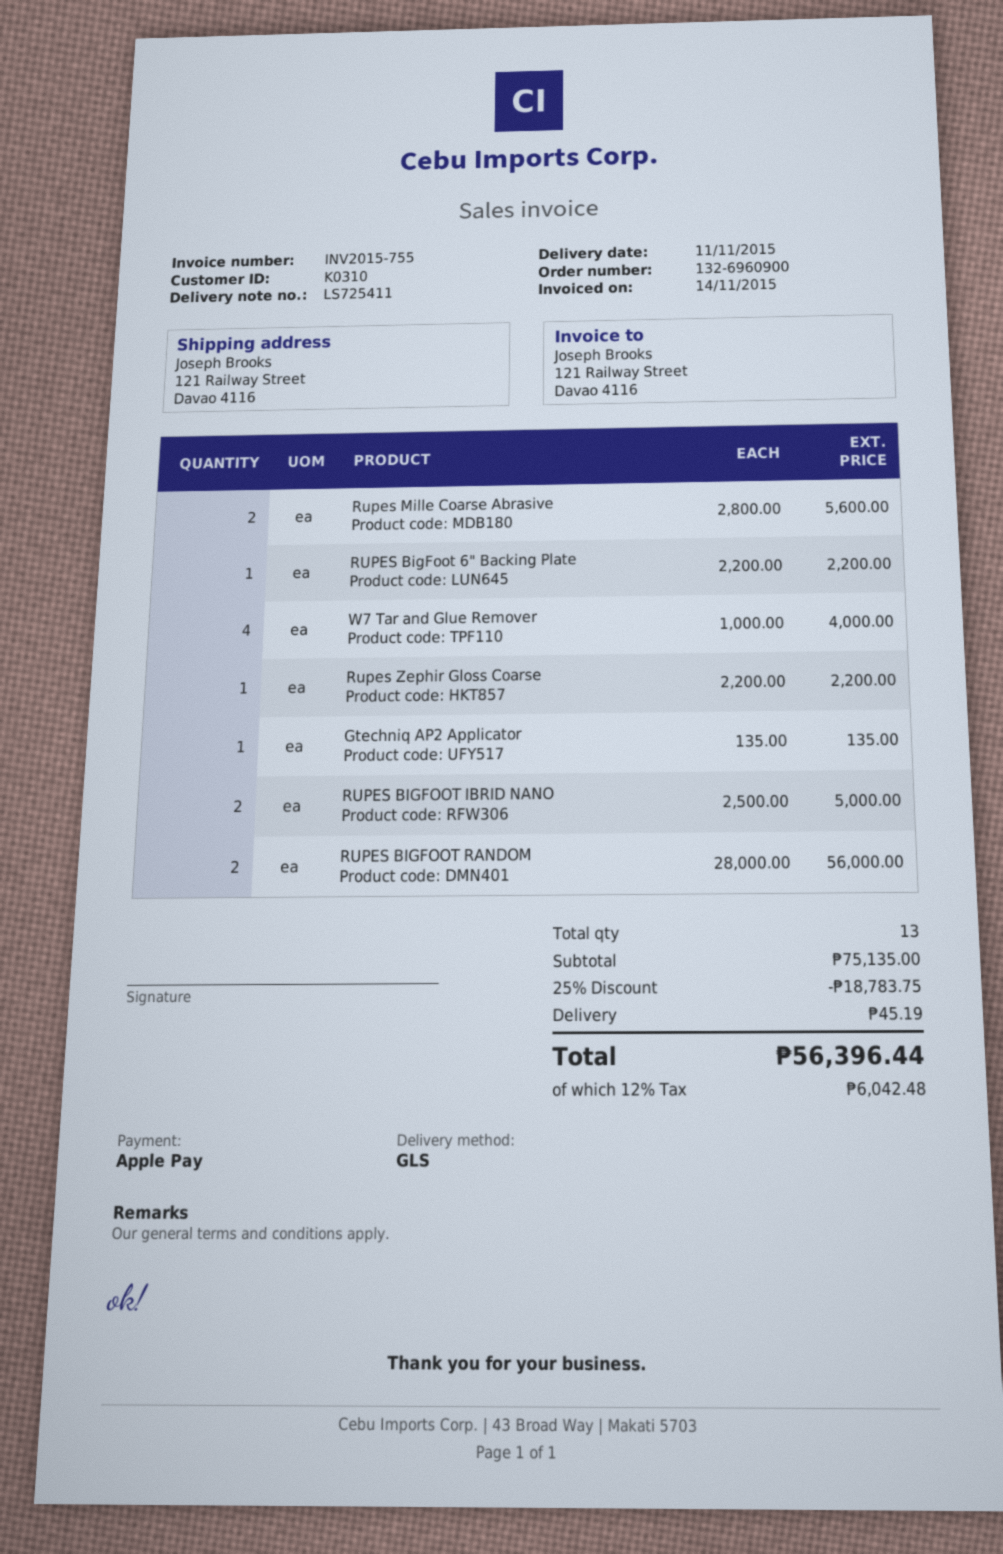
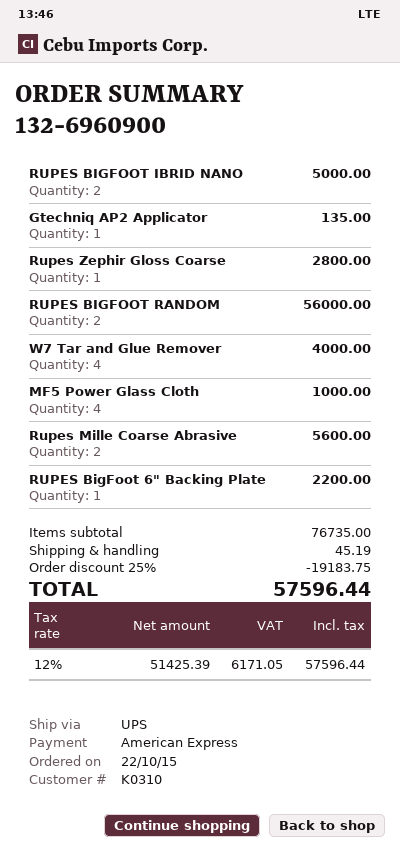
payment method: Apple Pay -> American Express
shipping method: GLS -> UPS
Rupes Zephir Gloss Coarse: 1 for 2200.00 -> 1 for 2800.00
MF5 Power Glass Cloth: none -> 4 for 1000.00
subtotal: 75135.00 -> 76735.00
discount: 25% = 18783.75 -> 25% = 19183.75
tax: 12% = 6042.48 -> 12% = 6171.05
total: 56396.44 -> 57596.44

